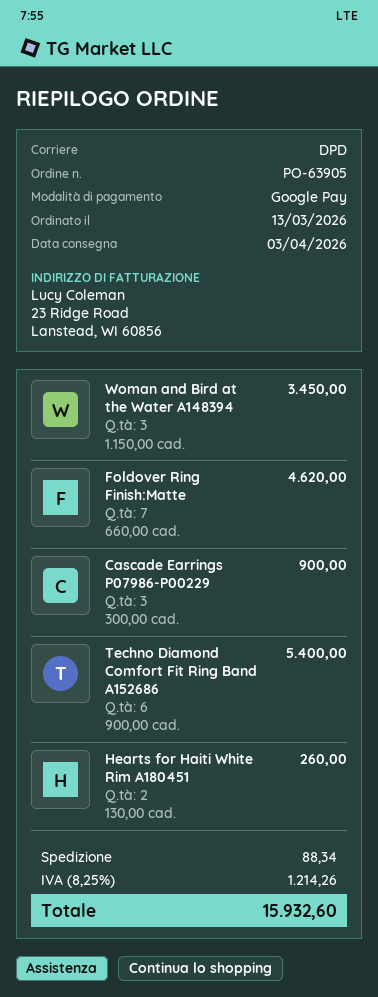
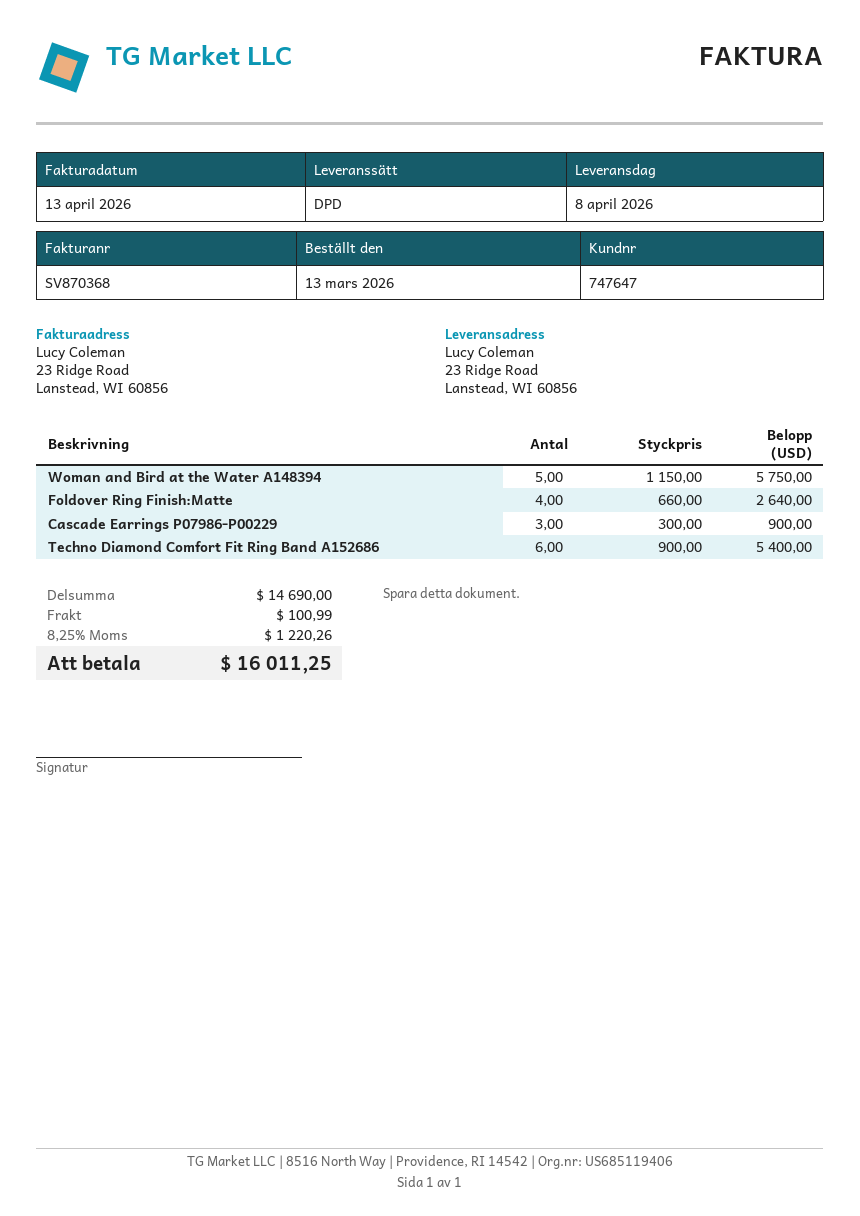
delivery date: 2026-04-03 -> 2026-04-08
Woman and Bird at the Water A148394: 3 x 1150.00 = 3450.00 -> 5 x 1150.00 = 5750.00
Foldover Ring Finish:Matte: 7 x 660.00 = 4620.00 -> 4 x 660.00 = 2640.00
Hearts for Haiti White Rim A180451: 2 x 130.00 = 260.00 -> none
shipping: 88.34 -> 100.99
tax: 8.25% = 1214.26 -> 8.25% = 1220.26
total: 15932.60 -> 16011.25

